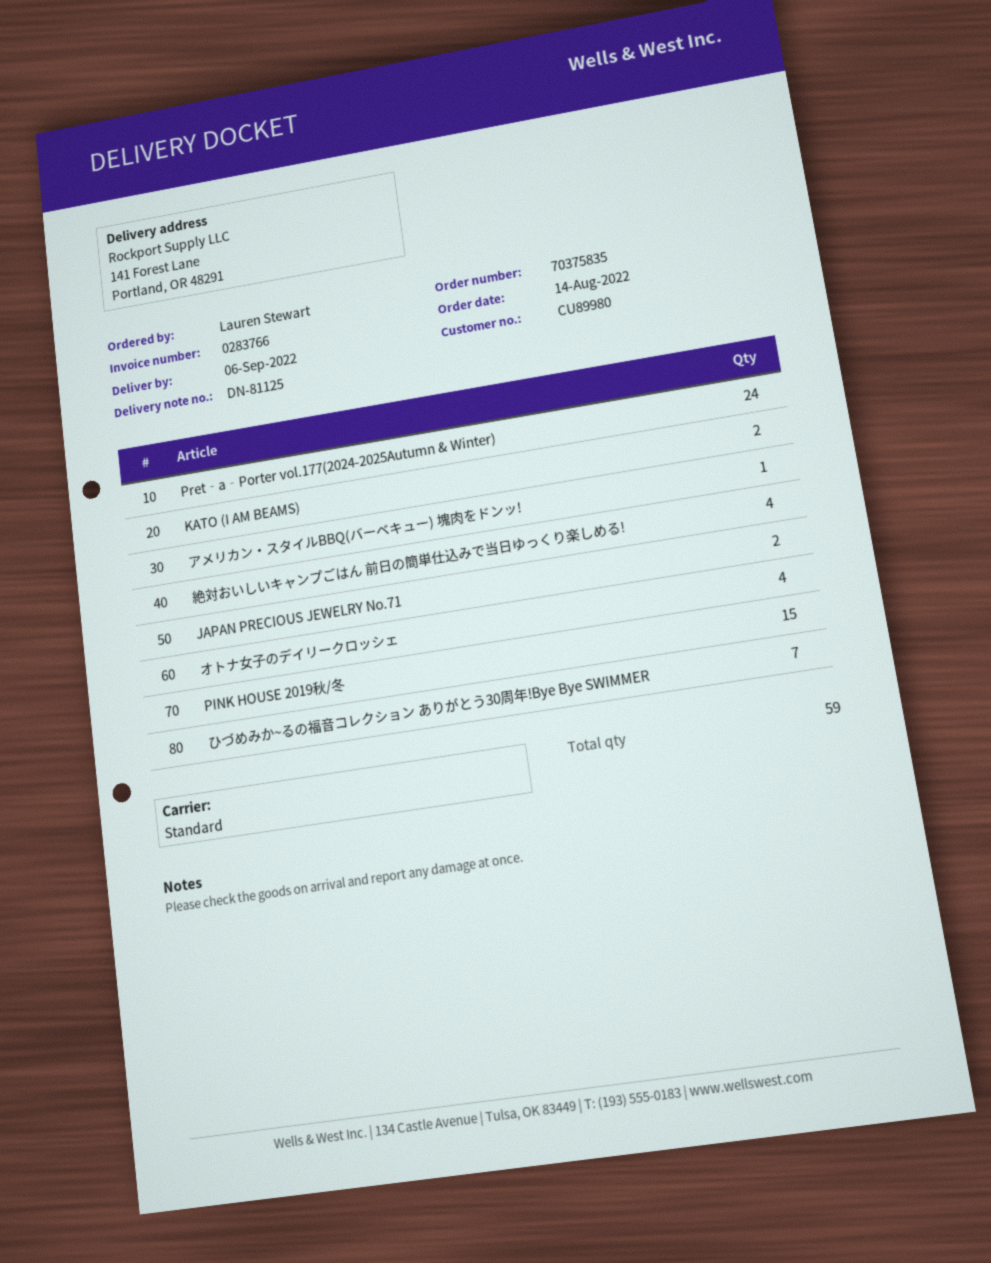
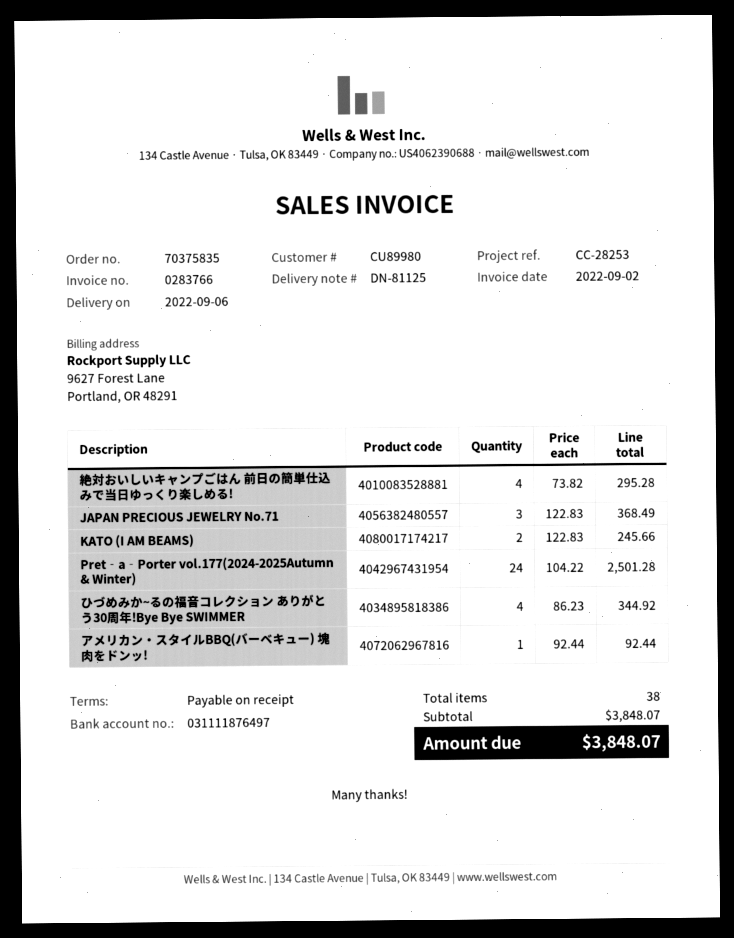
JAPAN PRECIOUS JEWELRY No.71: 2 -> 3
オトナ女子のデイリークロッシェ: 4 -> none
PINK HOUSE 2019秋/冬: 15 -> none
ひづめみか~るの福音コレクション ありがとう30周年!Bye Bye SWIMMER: 7 -> 4
total quantity: 59 -> 38

